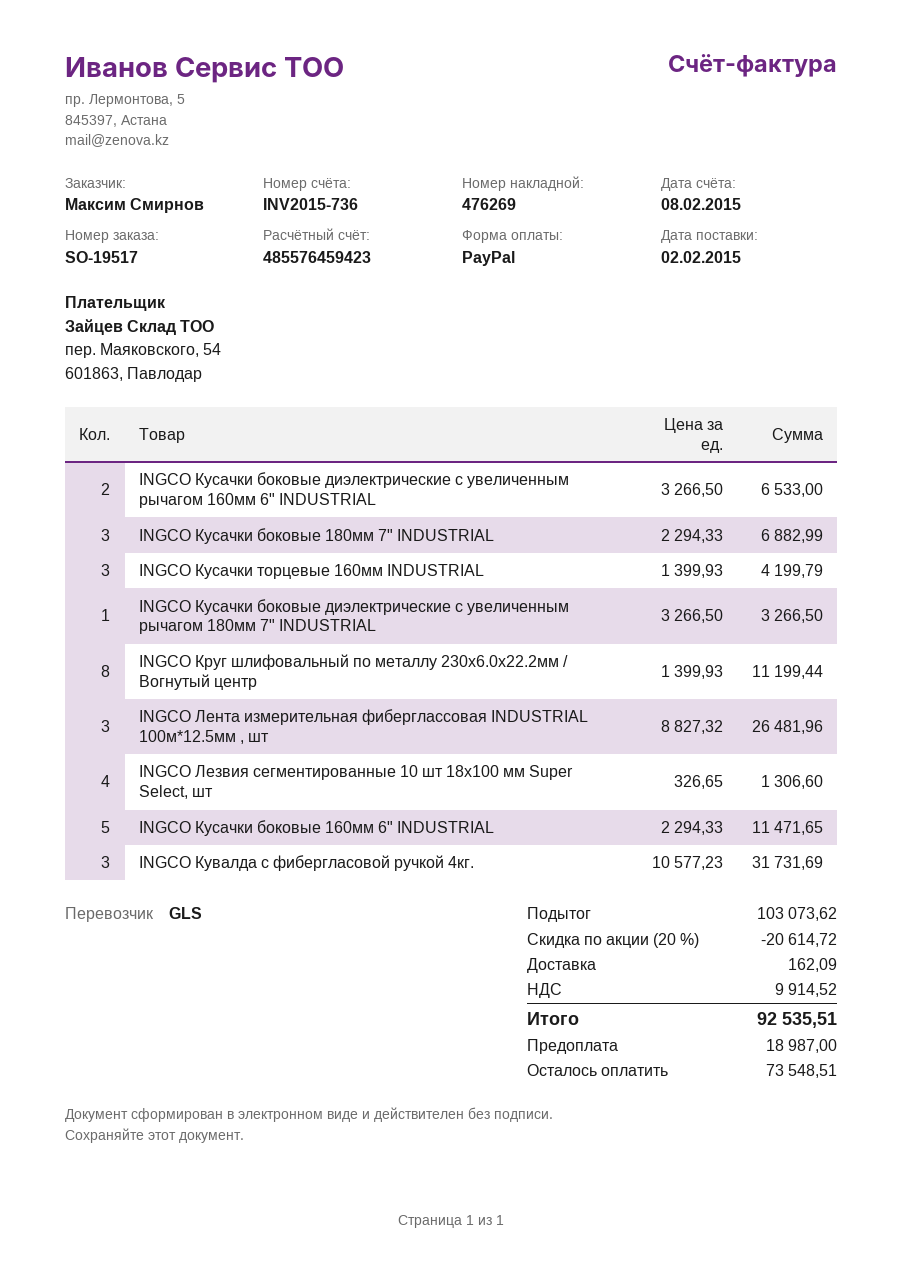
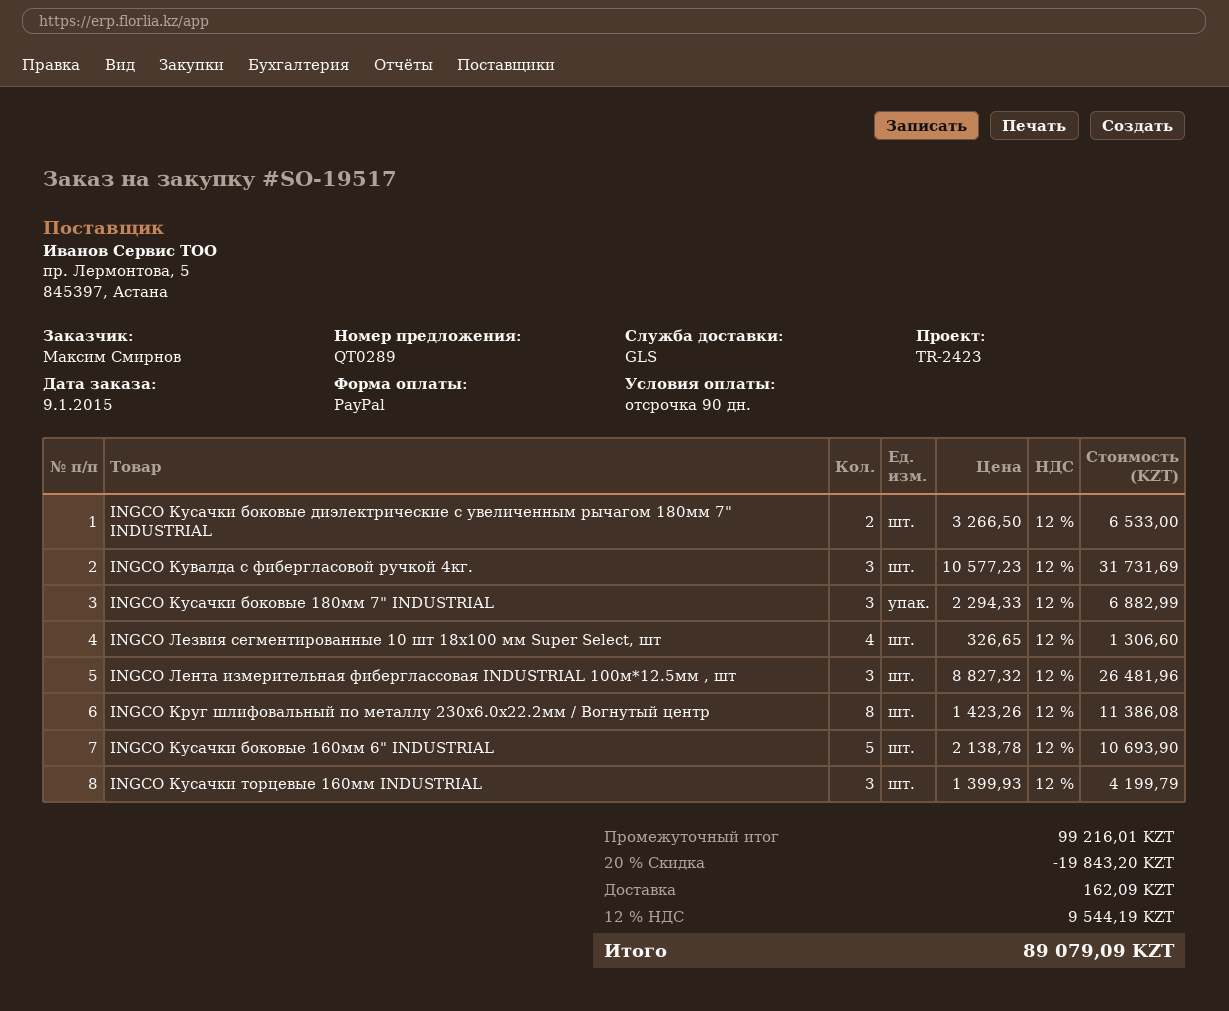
INGCO Кусачки боковые диэлектрические с увеличенным рычагом 160мм 6" INDUSTRIAL: 2 x 3266.50 = 6533.00 -> none
INGCO Кусачки боковые диэлектрические с увеличенным рычагом 180мм 7" INDUSTRIAL: 1 x 3266.50 = 3266.50 -> 2 x 3266.50 = 6533.00
INGCO Круг шлифовальный по металлу 230х6.0х22.2мм / Вогнутый центр: 8 x 1399.93 = 11199.44 -> 8 x 1423.26 = 11386.08
INGCO Кусачки боковые 160мм 6" INDUSTRIAL: 5 x 2294.33 = 11471.65 -> 5 x 2138.78 = 10693.90
subtotal: 103073.62 -> 99216.01
discount: 20% = 20614.72 -> 20% = 19843.20
tax: 9914.52 -> 9544.19
total: 92535.51 -> 89079.09

